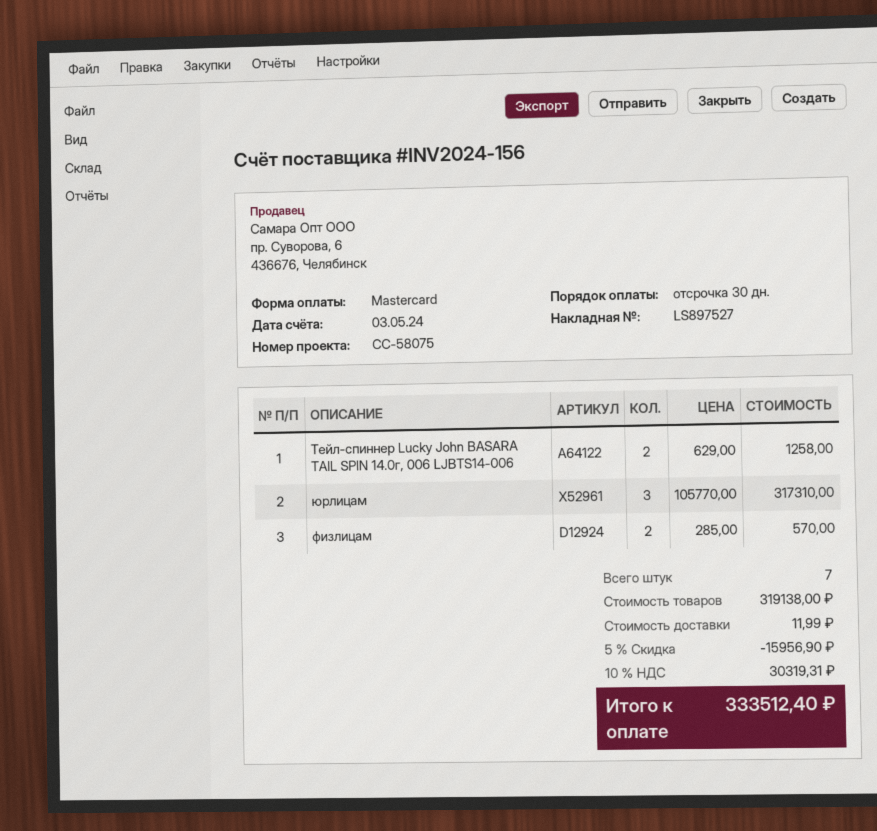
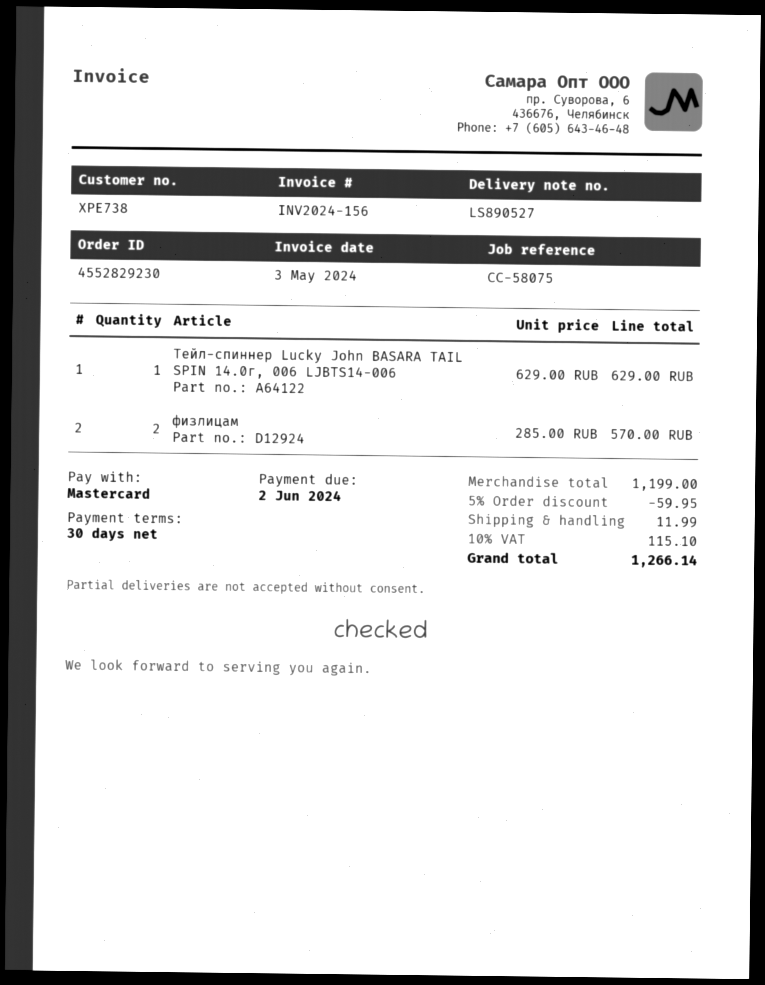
delivery note number: LS897527 -> LS890527
Тейл-спиннер Lucky John BASARA TAIL SPIN 14.0г, 006 LJBTS14-006: 2 x 629.00 = 1258.00 -> 1 x 629.00 = 629.00
юрлицам: 3 x 105770.00 = 317310.00 -> none
subtotal: 319138.00 -> 1199.00
discount: 5% = 15956.90 -> 5% = 59.95
tax: 10% = 30319.31 -> 10% = 115.10
total: 333512.40 -> 1266.14

